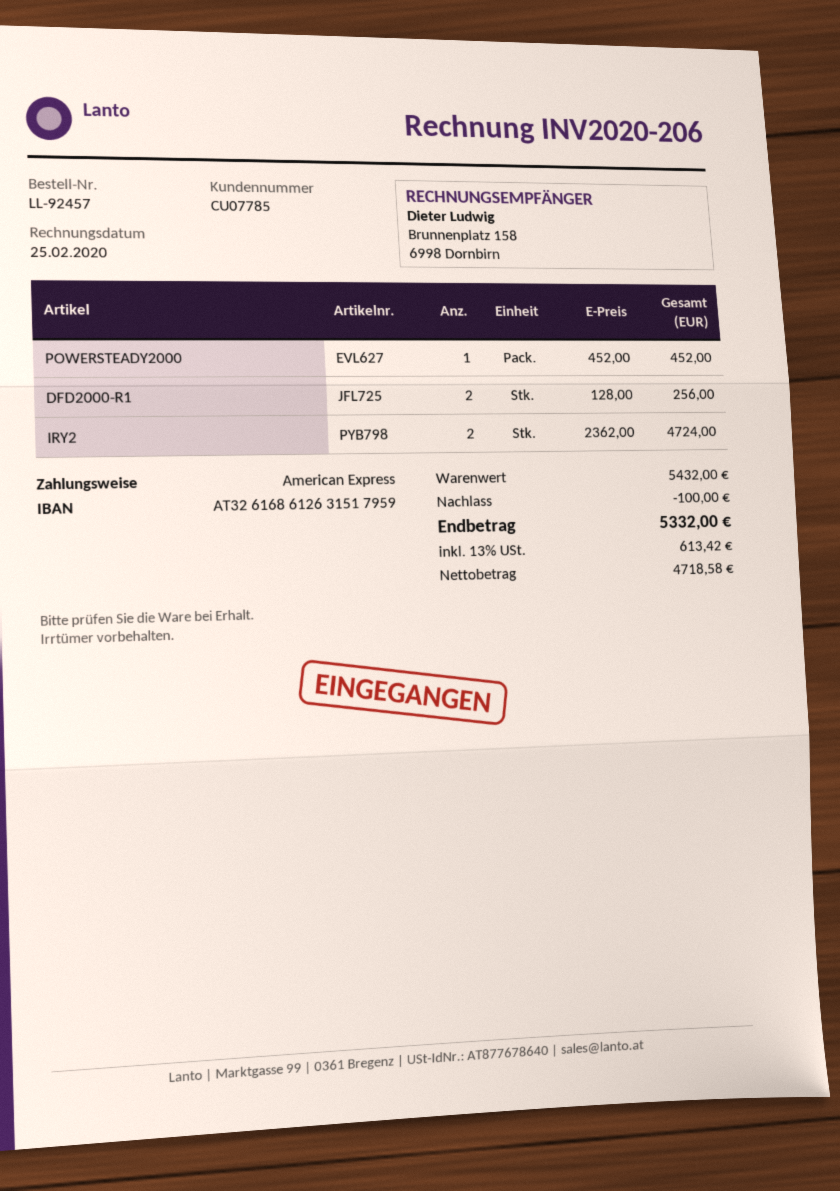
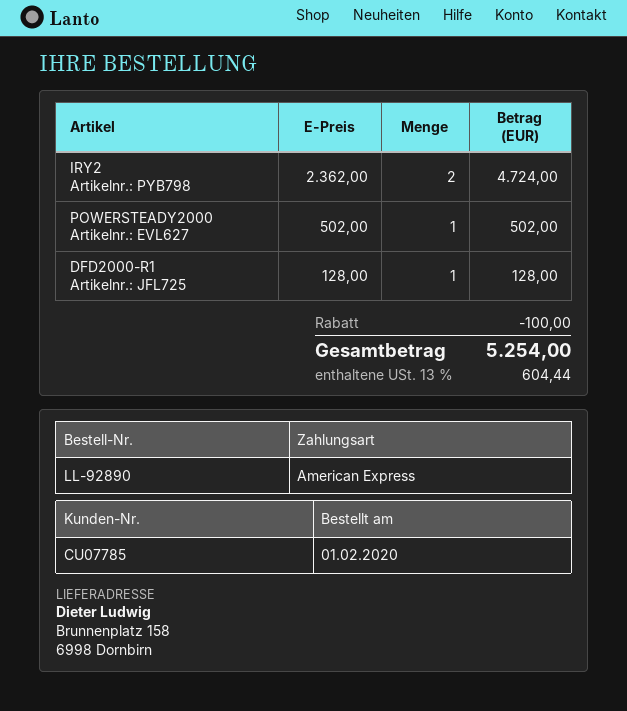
order number: LL-92457 -> LL-92890
POWERSTEADY2000: 1 x 452.00 = 452.00 -> 1 x 502.00 = 502.00
DFD2000-R1: 2 x 128.00 = 256.00 -> 1 x 128.00 = 128.00
tax: 13% = 613.42 -> 13% = 604.44
total: 5332.00 -> 5254.00

